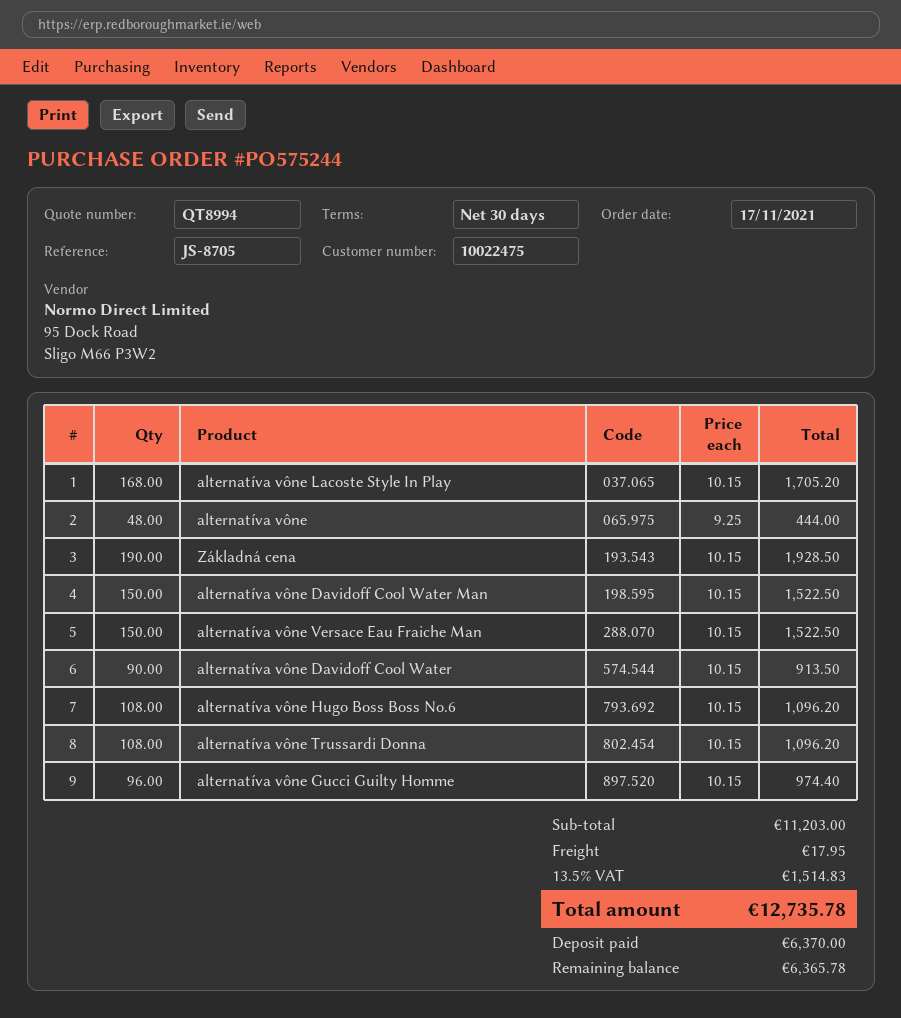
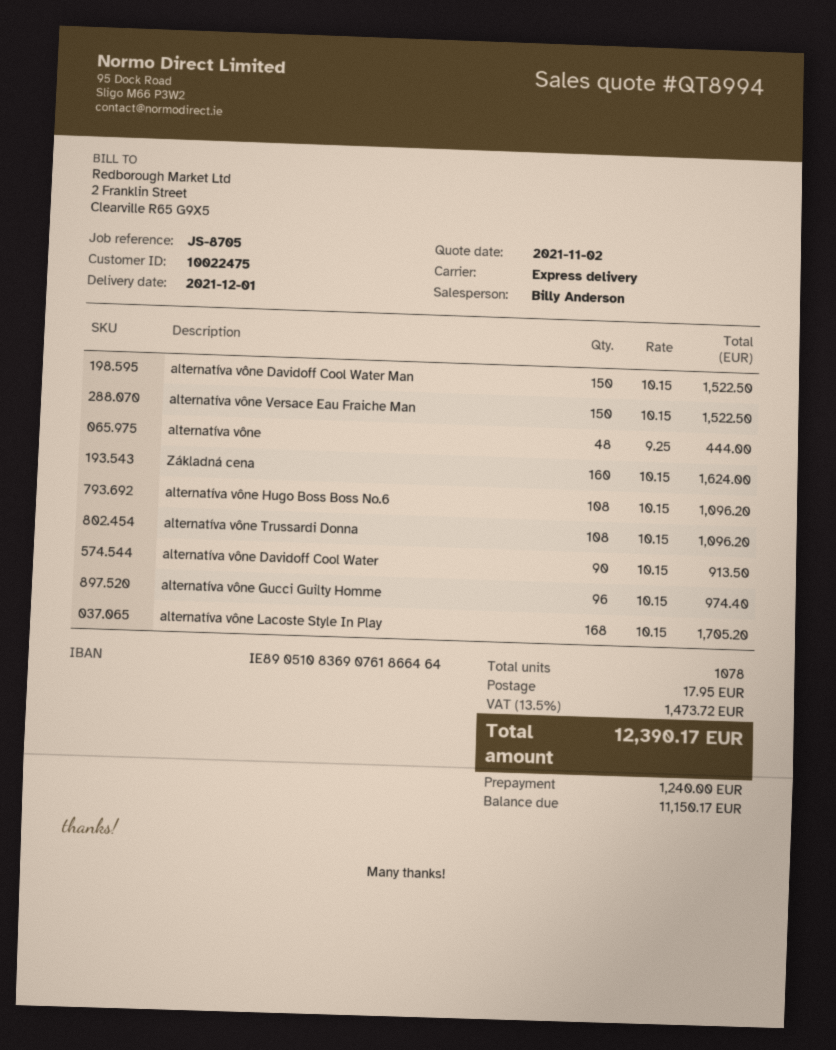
Základná cena: 190 x 10.15 = 1928.50 -> 160 x 10.15 = 1624.00
tax: 13.5% = 1514.83 -> 13.5% = 1473.72
total: 12735.78 -> 12390.17
deposit: 6370.00 -> 1240.00
balance: 6365.78 -> 11150.17

